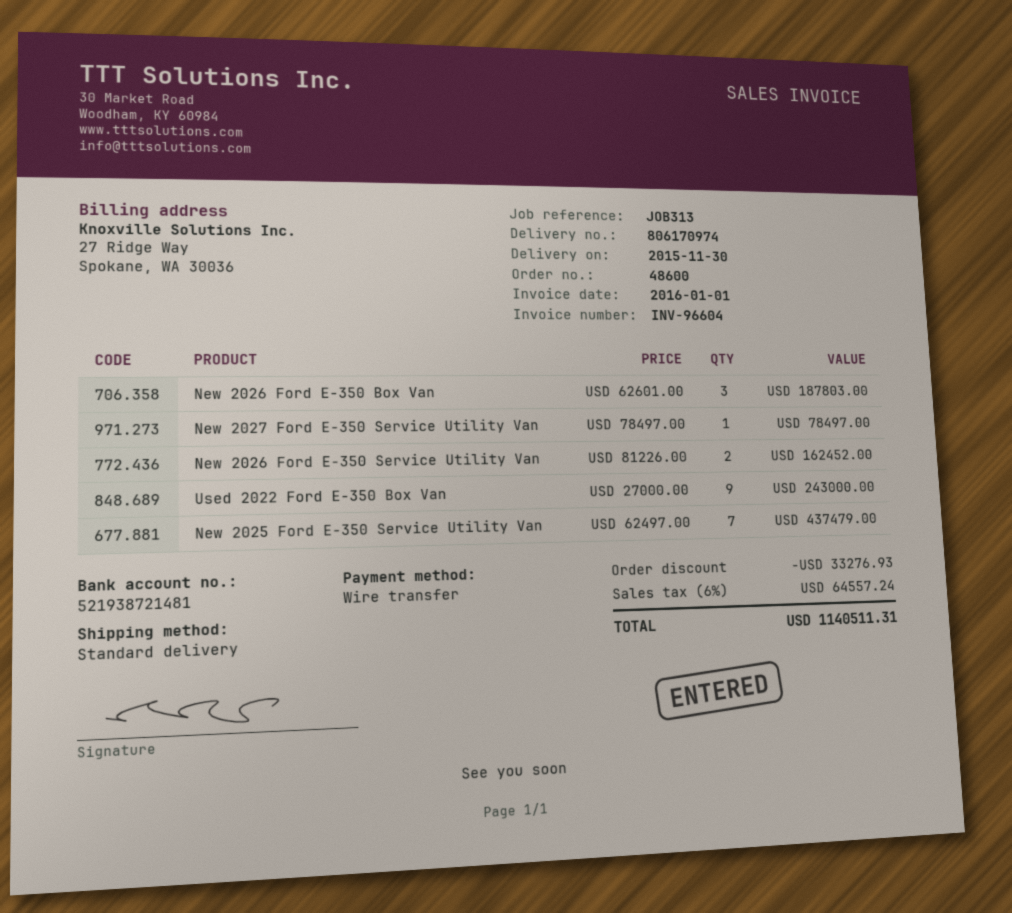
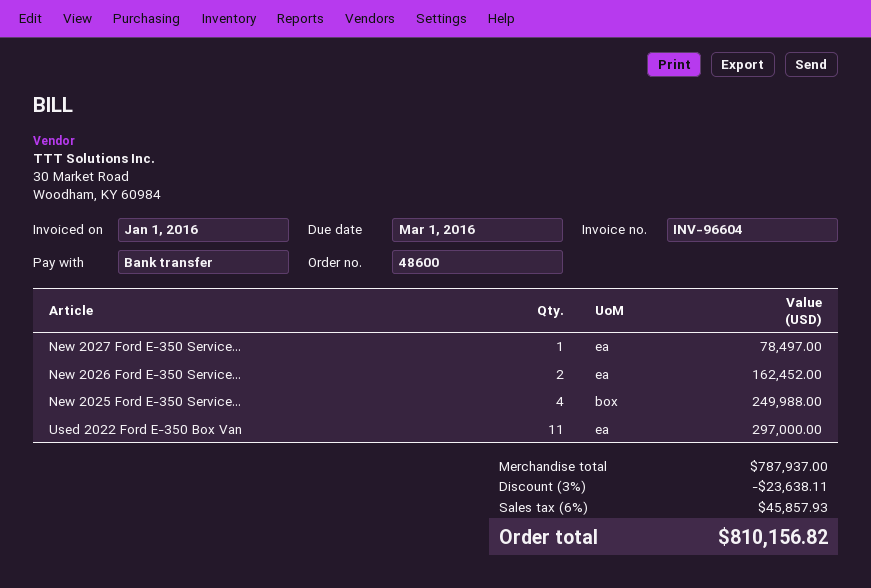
New 2026 Ford E-350 Box Van: 3 for 187803.00 -> none
Used 2022 Ford E-350 Box Van: 9 for 243000.00 -> 11 for 297000.00
New 2025 Ford E-350 Service Utility Van: 7 for 437479.00 -> 4 for 249988.00
discount: 33276.93 -> 23638.11
tax: 6% = 64557.24 -> 6% = 45857.93
total: 1140511.31 -> 810156.82

